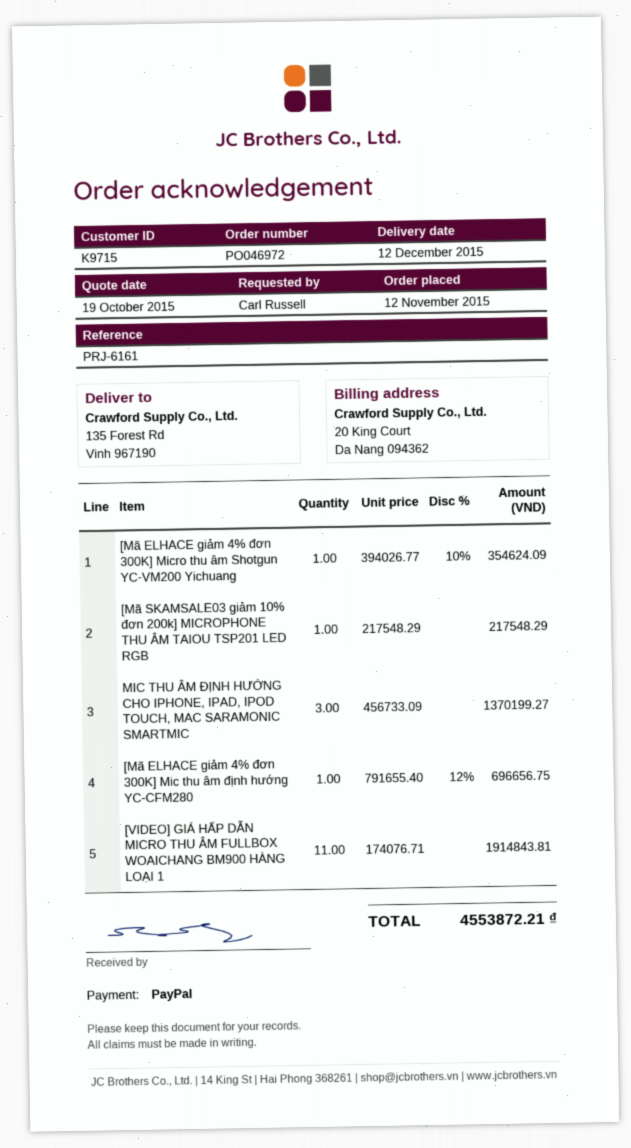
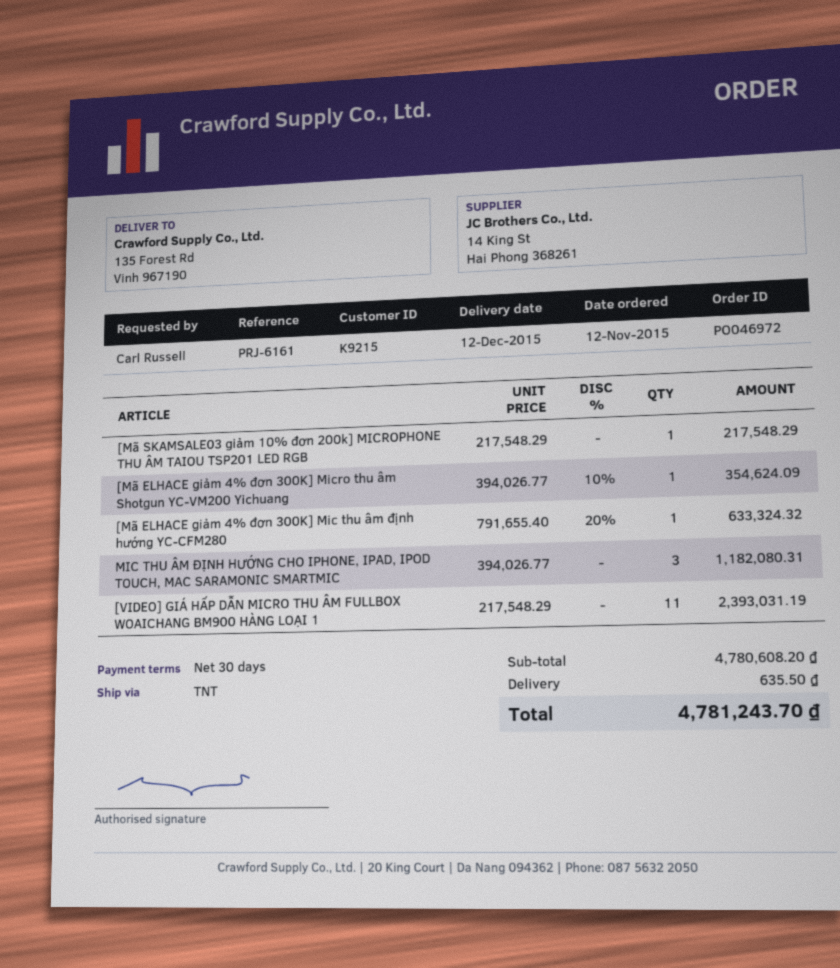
customer number: K9715 -> K9215
MIC THU ÂM ĐỊNH HƯỚNG CHO IPHONE, IPAD, IPOD TOUCH, MAC SARAMONIC SMARTMIC: 3 x 456733.09 = 1370199.27 -> 3 x 394026.77 = 1182080.31
[Mã ELHACE giảm 4% đơn 300K] Mic thu âm định hướng YC-CFM280: 1 x 791655.40 - 12% = 696656.75 -> 1 x 791655.40 - 20% = 633324.32
[VIDEO] GIÁ HẤP DẪN MICRO THU ÂM FULLBOX WOAICHANG BM900 HÀNG LOẠI 1: 11 x 174076.71 = 1914843.81 -> 11 x 217548.29 = 2393031.19
shipping: none -> 635.50
total: 4553872.21 -> 4781243.70

